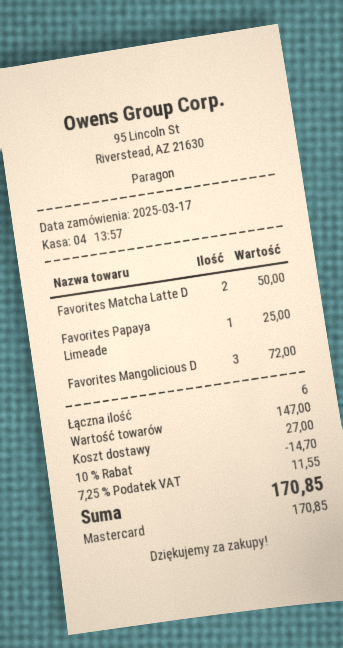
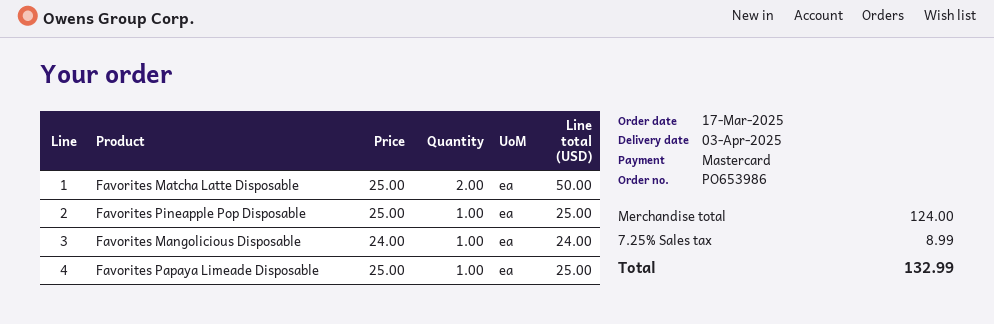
Favorites Mangolicious D: 3 for 72.00 -> 1 for 24.00
Favorites Pineapple Pop Disposable: none -> 1 for 25.00
subtotal: 147.00 -> 124.00
discount: 10% = 14.70 -> none
shipping: 27.00 -> none
tax: 7.25% = 11.55 -> 7.25% = 8.99
total: 170.85 -> 132.99

